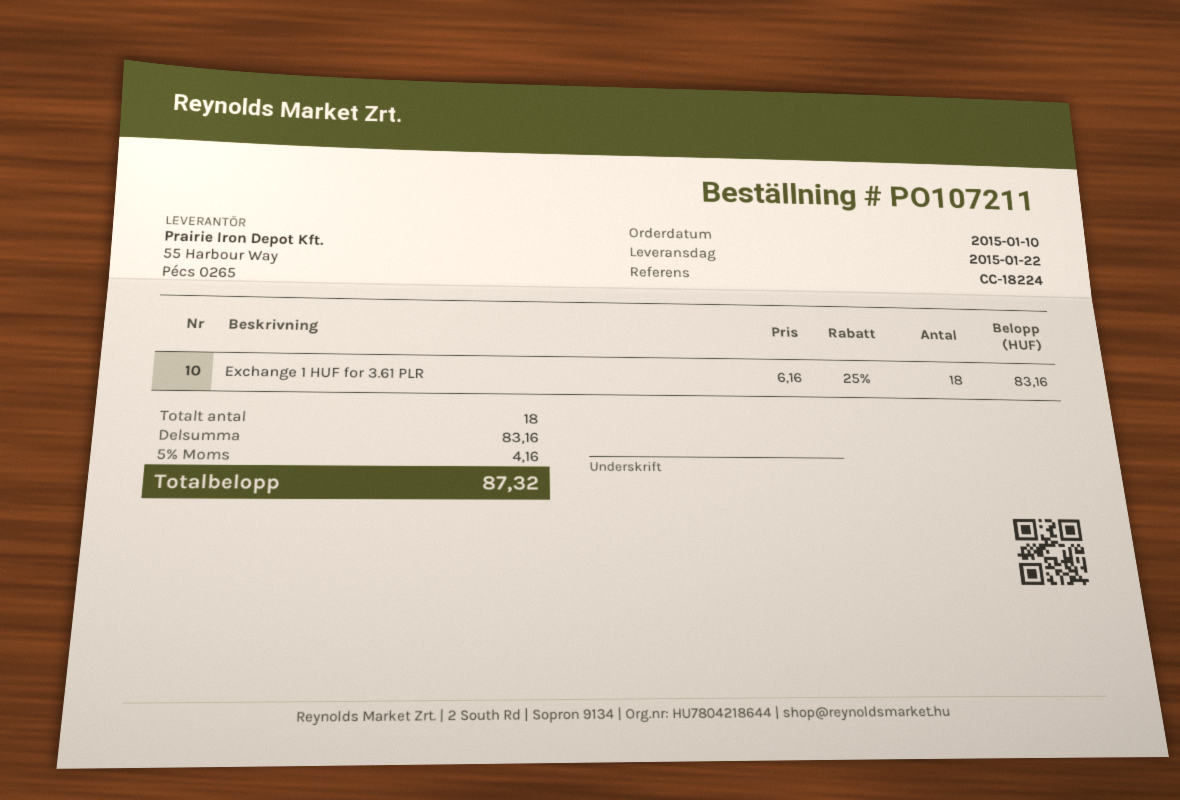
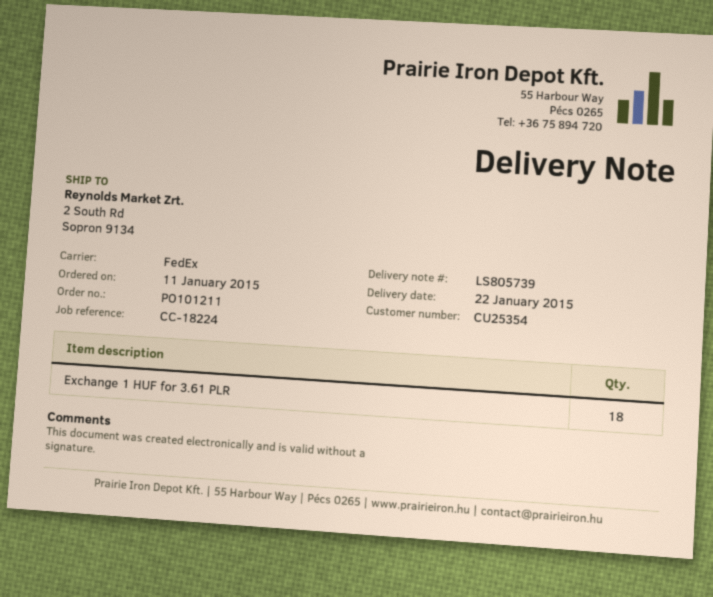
order number: PO107211 -> PO101211
order date: 2015-01-10 -> 2015-01-11

